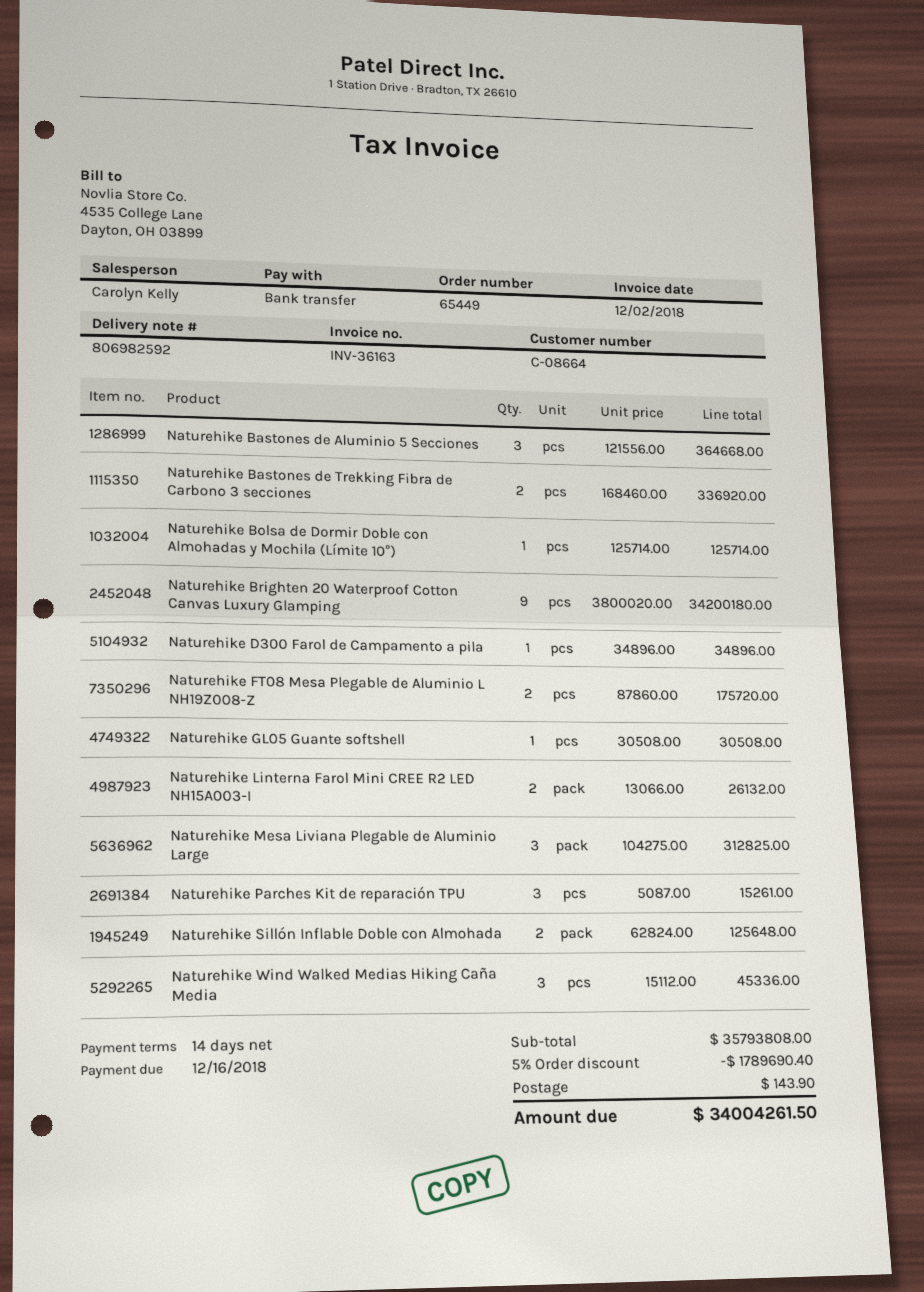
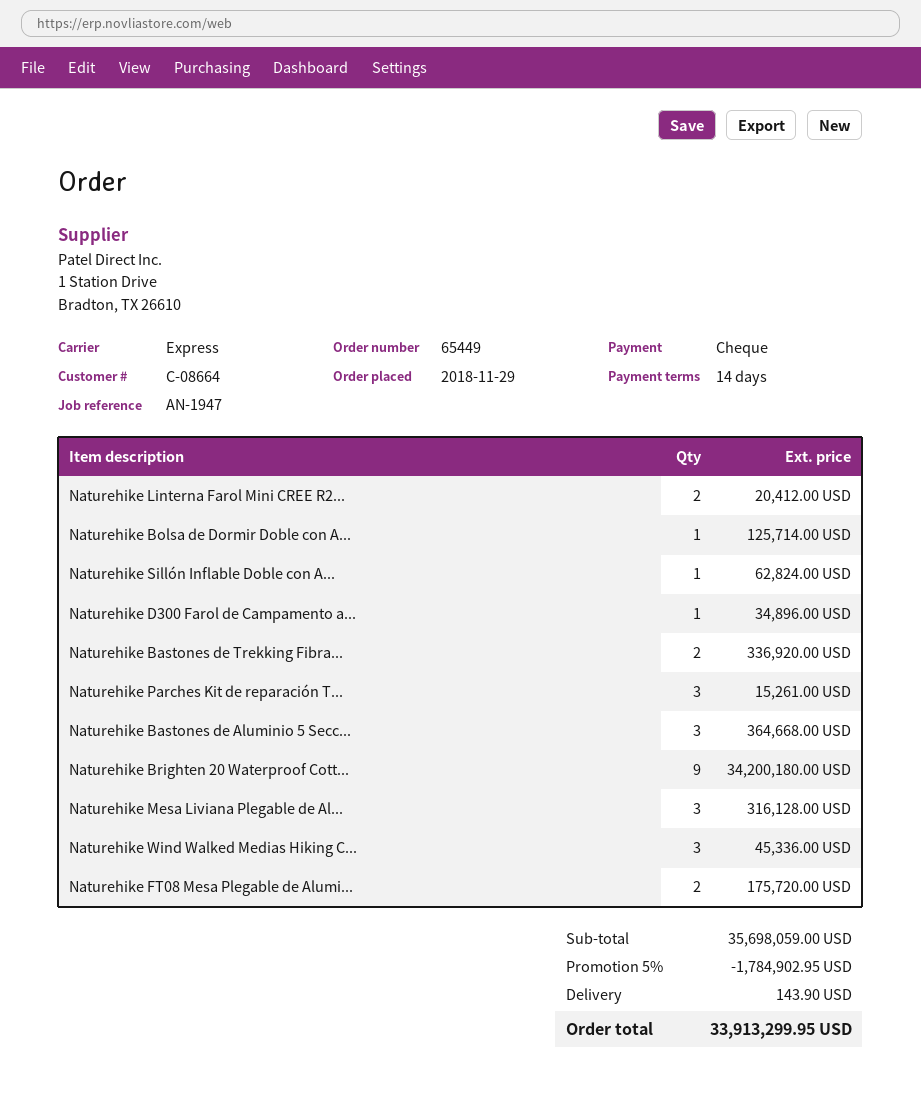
payment method: bank transfer -> cheque
Naturehike GL05 Guante softshell: 1 for 30508.00 -> none
Naturehike Linterna Farol Mini CREE R2 LED NH15A003-I: 2 for 26132.00 -> 2 for 20412.00
Naturehike Mesa Liviana Plegable de Aluminio Large: 3 for 312825.00 -> 3 for 316128.00
Naturehike Sillón Inflable Doble con Almohada: 2 for 125648.00 -> 1 for 62824.00
subtotal: 35793808.00 -> 35698059.00
discount: 5% = 1789690.40 -> 5% = 1784902.95
total: 34004261.50 -> 33913299.95

